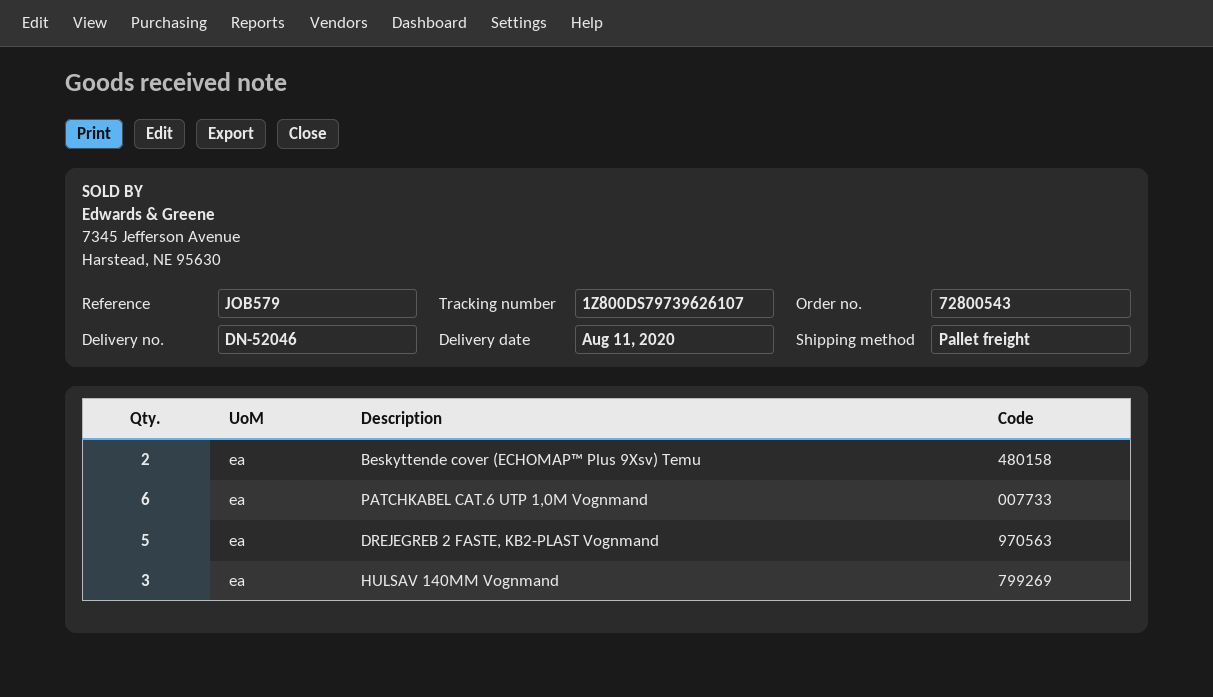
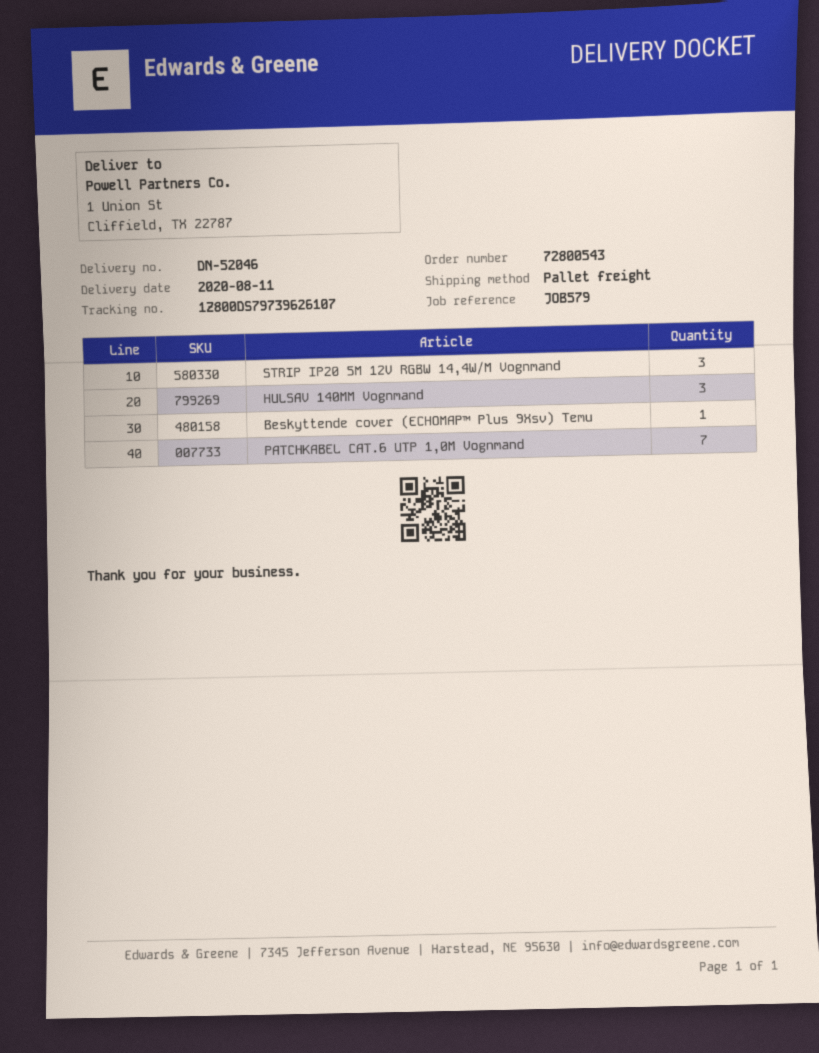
Beskyttende cover (ECHOMAP™ Plus 9Xsv) Temu: 2 -> 1
PATCHKABEL CAT.6 UTP 1,0M Vognmand: 6 -> 7
DREJEGREB 2 FASTE, KB2-PLAST Vognmand: 5 -> none
STRIP IP20 5M 12V RGBW 14,4W/M Vognmand: none -> 3

